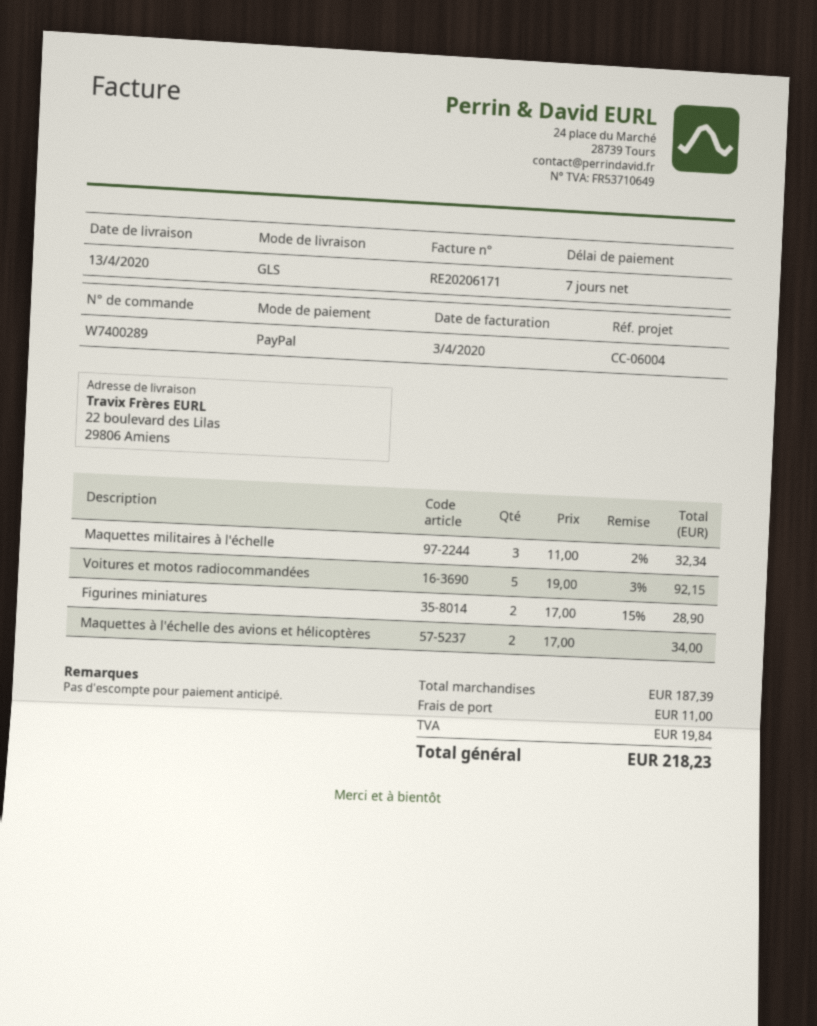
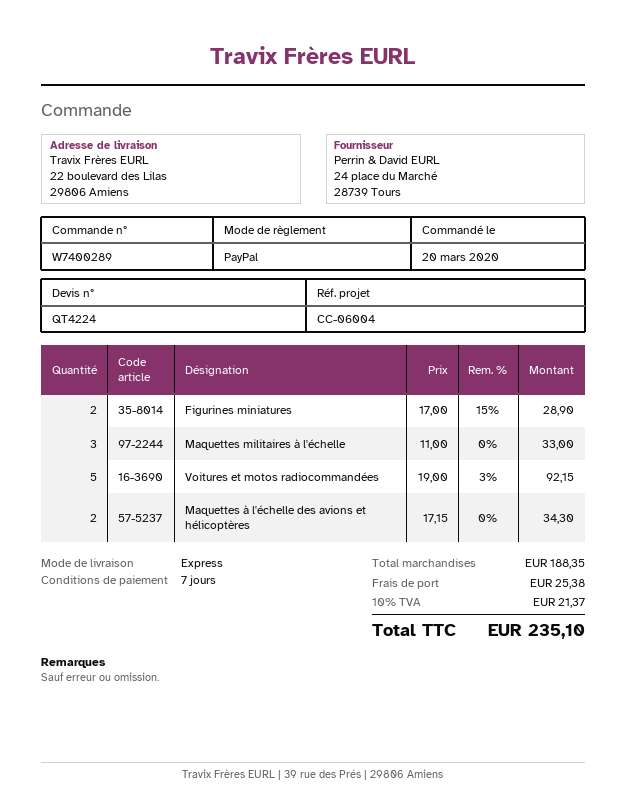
shipping method: GLS -> express
Maquettes militaires à l'échelle: 3 x 11.00 - 2% = 32.34 -> 3 x 11.00 = 33.00
Maquettes à l'échelle des avions et hélicoptères: 2 x 17.00 = 34.00 -> 2 x 17.15 = 34.30
subtotal: 187.39 -> 188.35
shipping: 11.00 -> 25.38
tax: 19.84 -> 21.37
total: 218.23 -> 235.10

